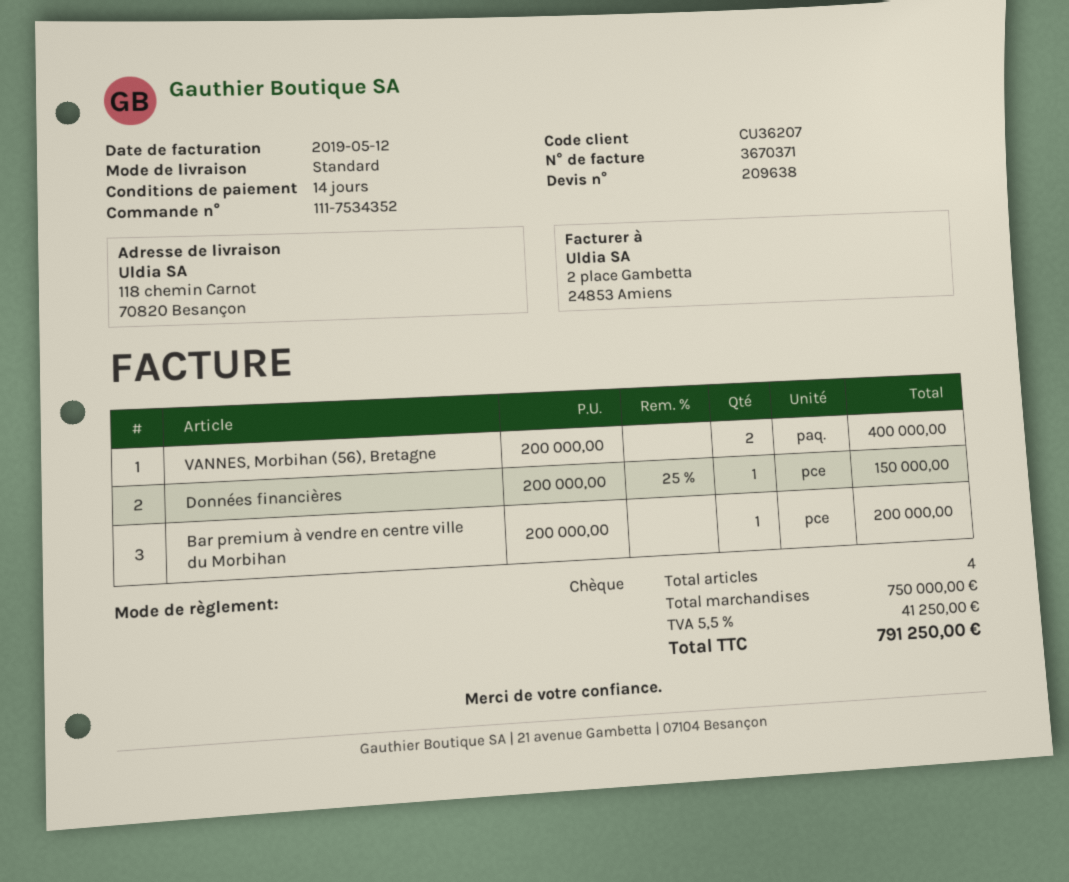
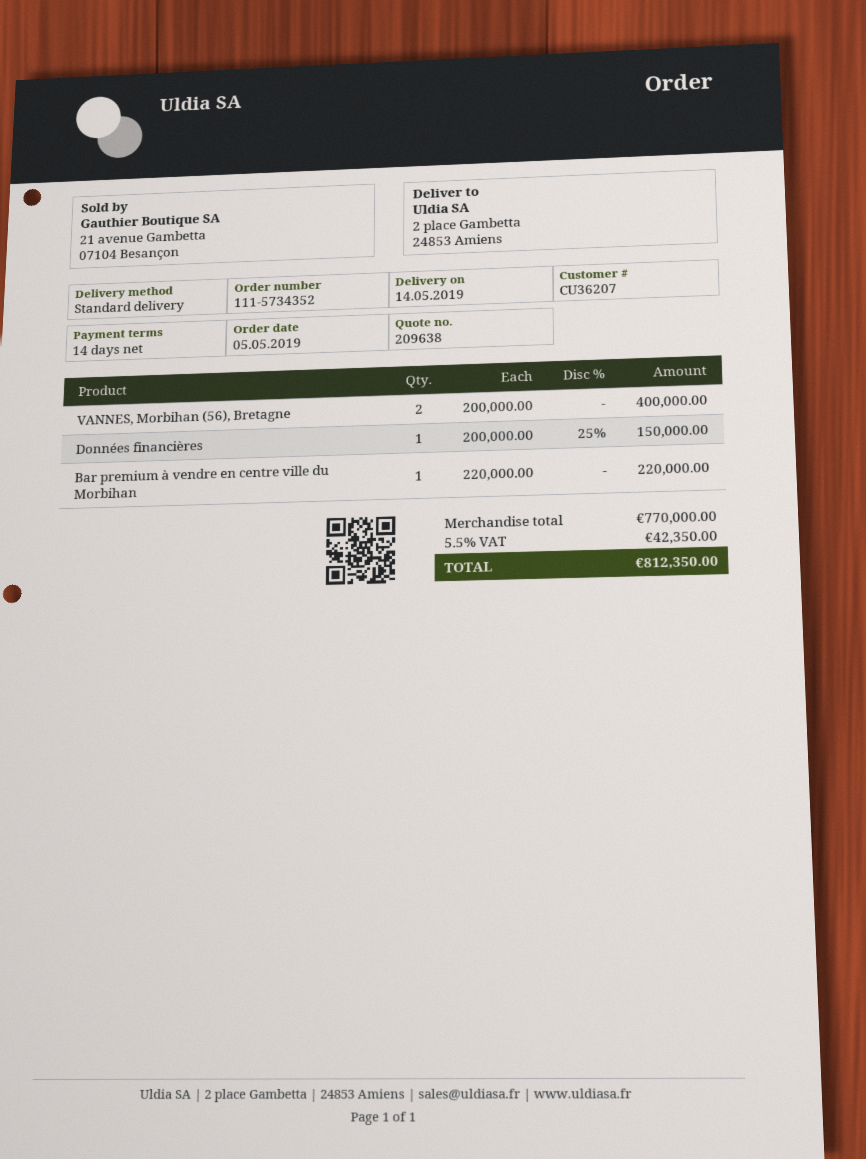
order number: 111-7534352 -> 111-5734352
ship to: 118 chemin Carnot, 70820 Besançon -> 2 place Gambetta, 24853 Amiens
Bar premium à vendre en centre ville du Morbihan: 1 x 200000.00 = 200000.00 -> 1 x 220000.00 = 220000.00
subtotal: 750000.00 -> 770000.00
tax: 5.5% = 41250.00 -> 5.5% = 42350.00
total: 791250.00 -> 812350.00

